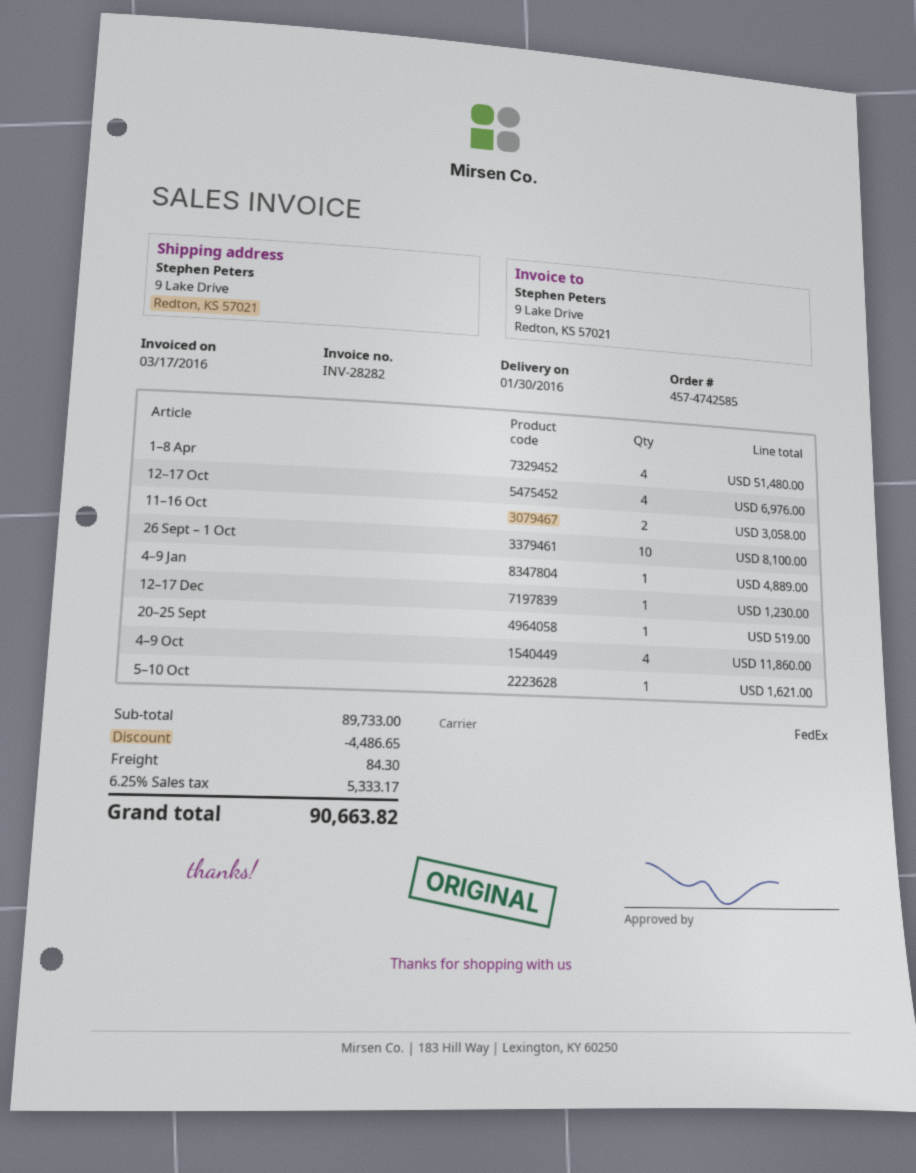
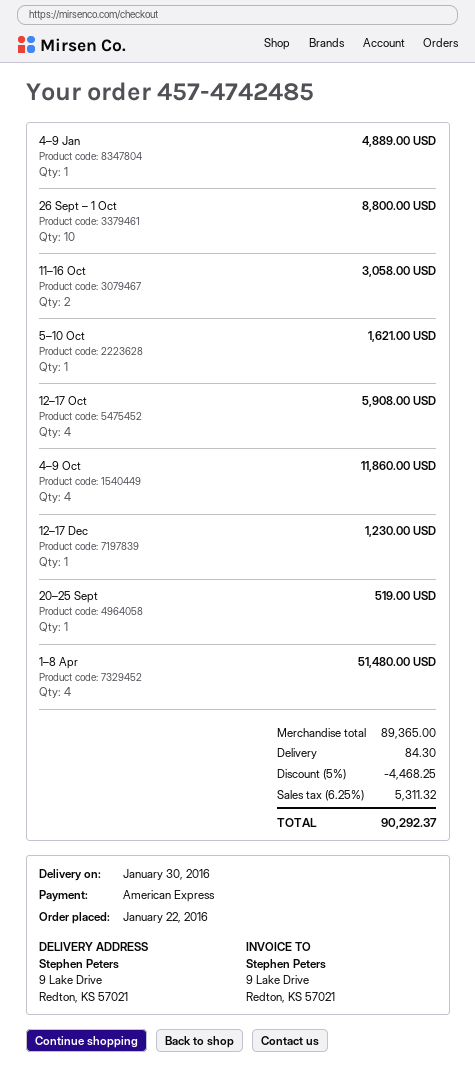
order number: 457-4742585 -> 457-4742485
12–17 Oct: 4 for 6976.00 -> 4 for 5908.00
26 Sept – 1 Oct: 10 for 8100.00 -> 10 for 8800.00
subtotal: 89733.00 -> 89365.00
discount: 4486.65 -> 4468.25
tax: 6.25% = 5333.17 -> 6.25% = 5311.32
total: 90663.82 -> 90292.37

